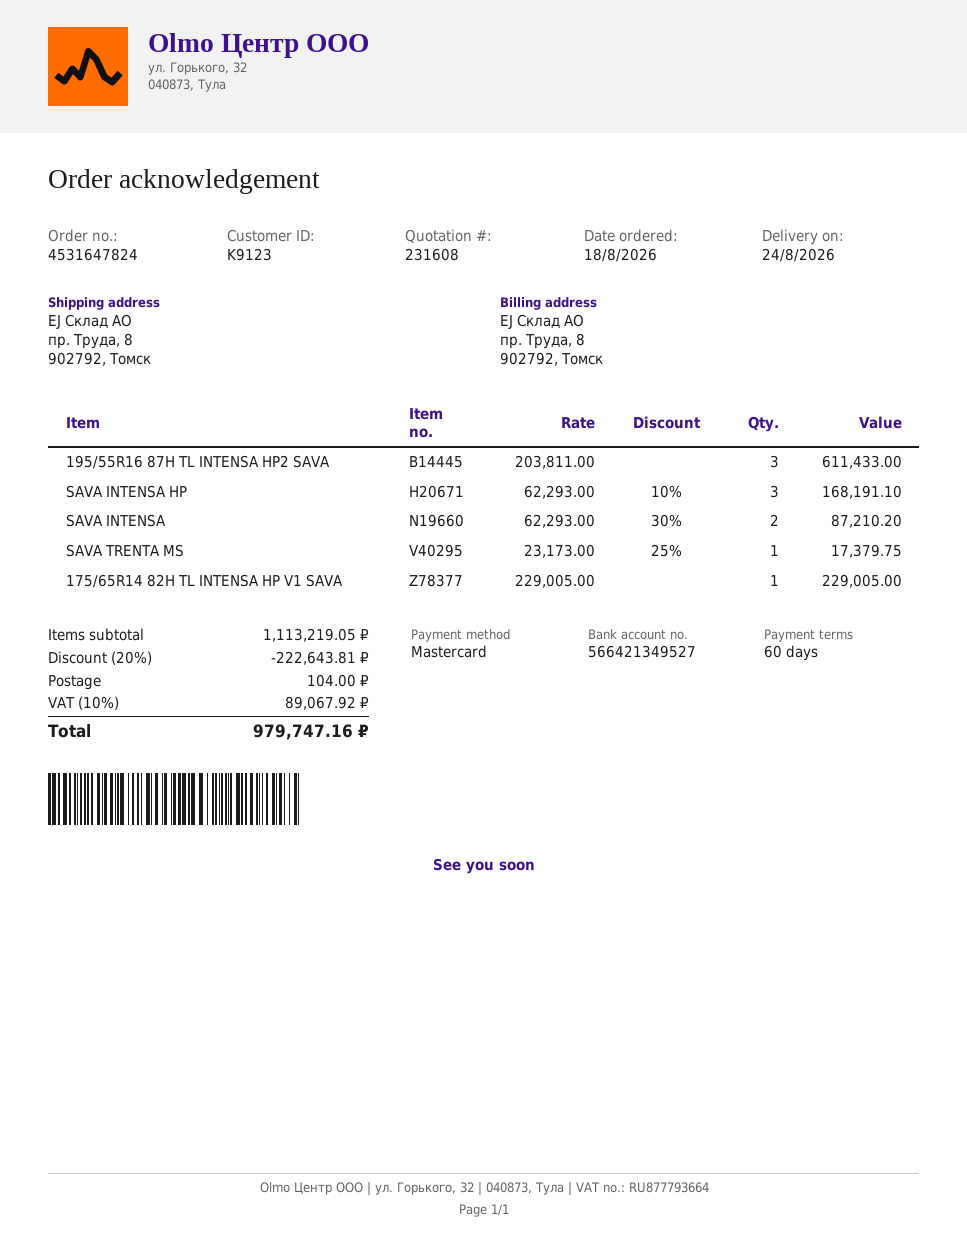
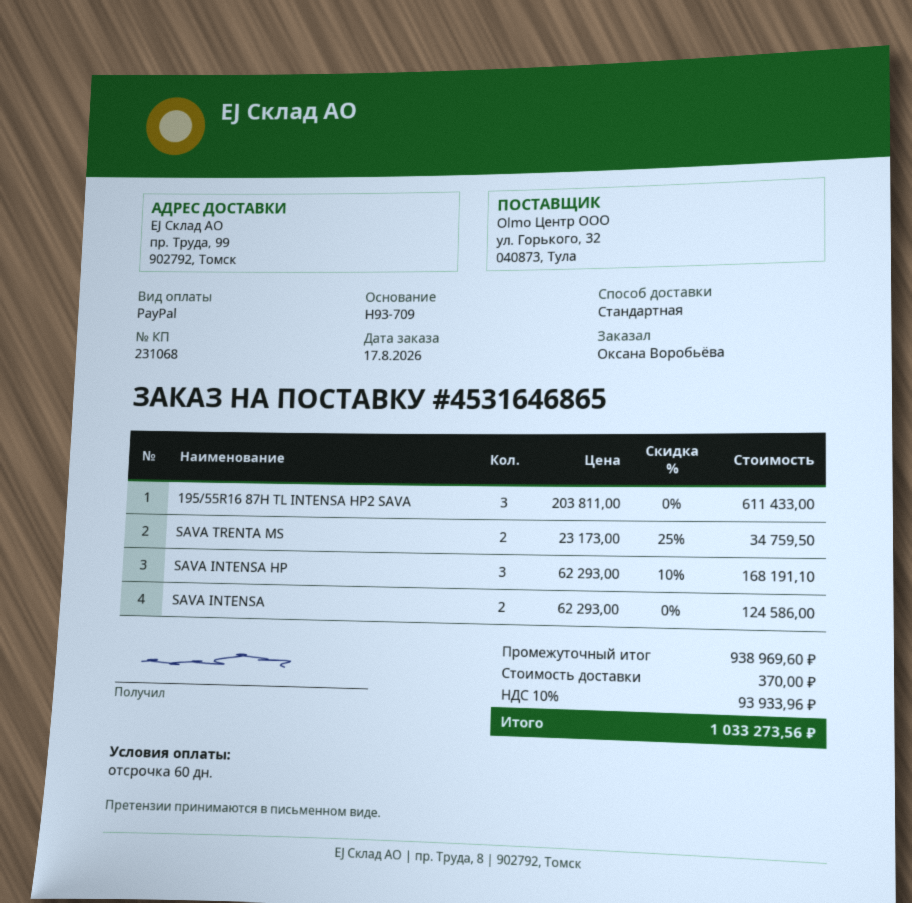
quote number: 231608 -> 231068
order number: 4531647824 -> 4531646865
order date: 2026-08-18 -> 2026-08-17
payment method: Mastercard -> PayPal
ship to: пр. Труда, 8, 902792, Томск -> пр. Труда, 99, 902792, Томск
SAVA INTENSA: 2 x 62293.00 - 30% = 87210.20 -> 2 x 62293.00 = 124586.00
SAVA TRENTA MS: 1 x 23173.00 - 25% = 17379.75 -> 2 x 23173.00 - 25% = 34759.50
175/65R14 82H TL INTENSA HP V1 SAVA: 1 x 229005.00 = 229005.00 -> none
subtotal: 1113219.05 -> 938969.60
discount: 20% = 222643.81 -> none
shipping: 104.00 -> 370.00
tax: 10% = 89067.92 -> 10% = 93933.96
total: 979747.16 -> 1033273.56

